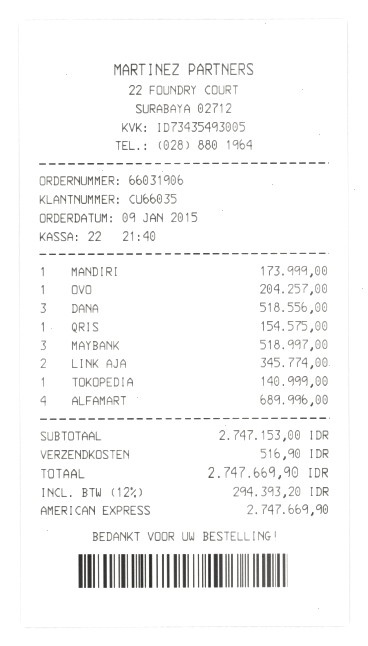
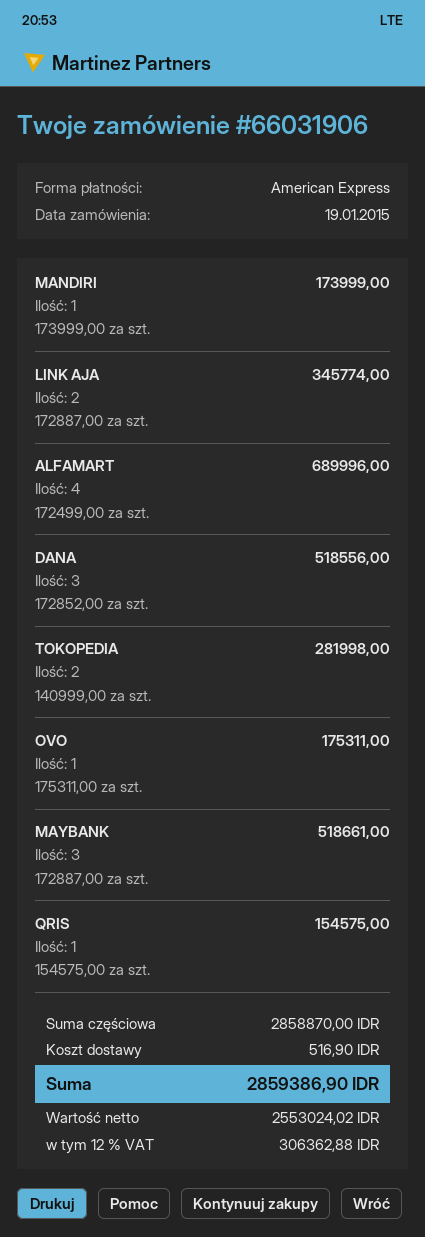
order date: 2015-01-09 -> 2015-01-19
OVO: 1 for 204257.00 -> 1 for 175311.00
MAYBANK: 3 for 518997.00 -> 3 for 518661.00
TOKOPEDIA: 1 for 140999.00 -> 2 for 281998.00
subtotal: 2747153.00 -> 2858870.00
tax: 12% = 294393.20 -> 12% = 306362.88
total: 2747669.90 -> 2859386.90

